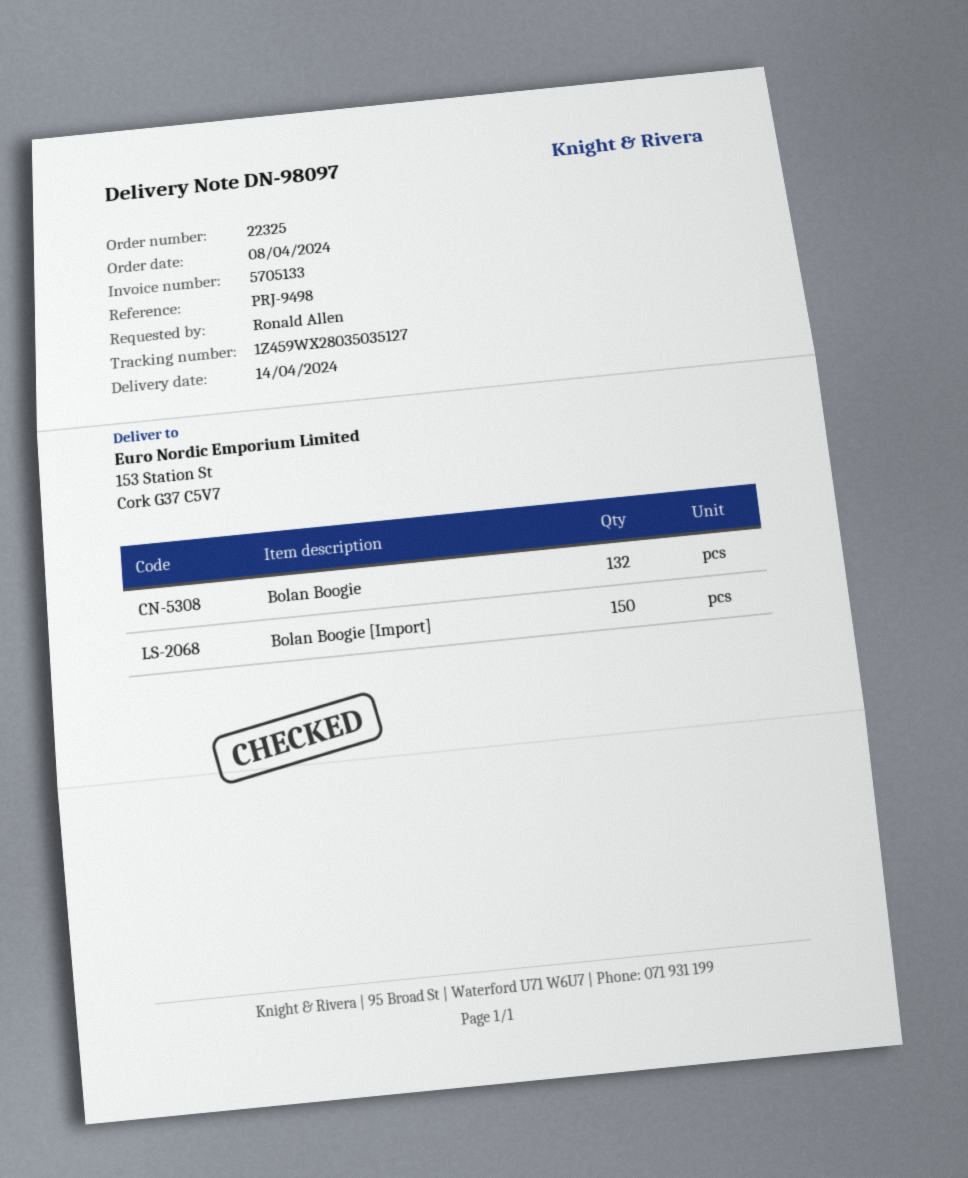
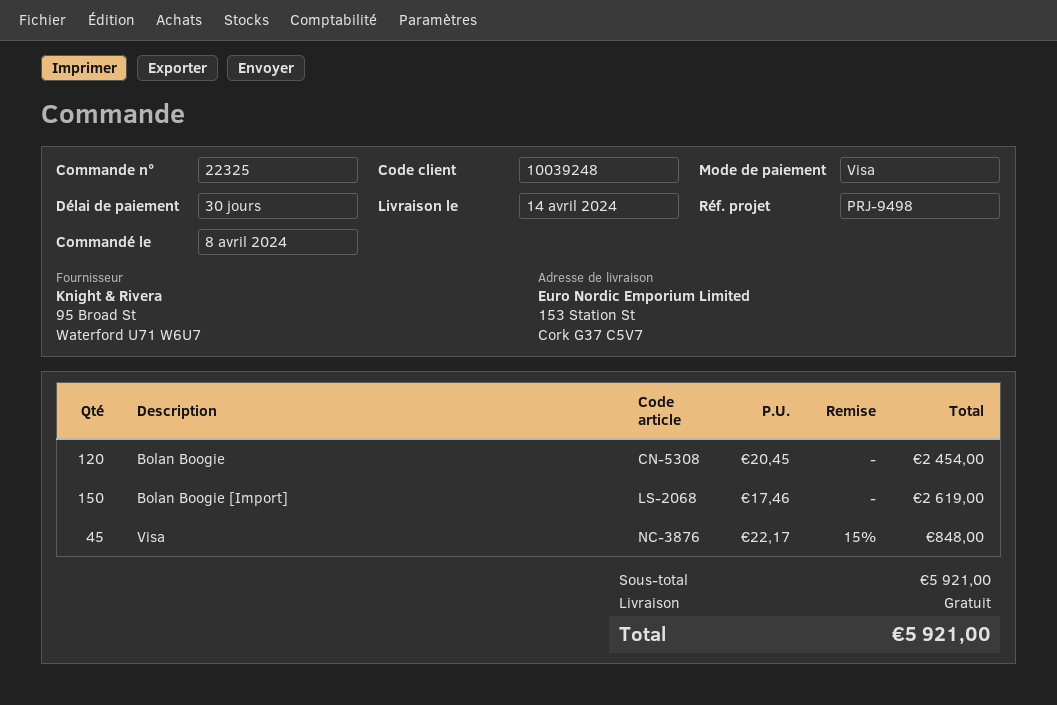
Bolan Boogie: 132 -> 120
Visa: none -> 45

